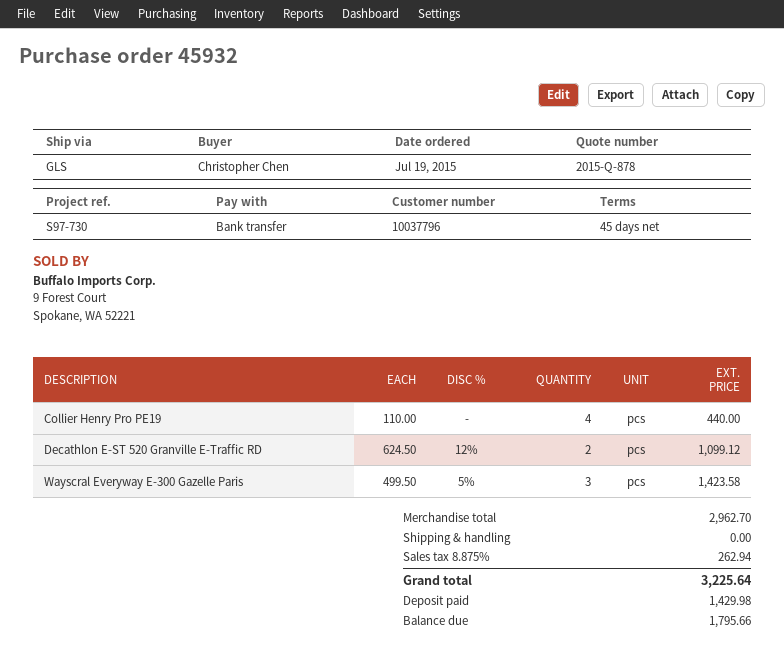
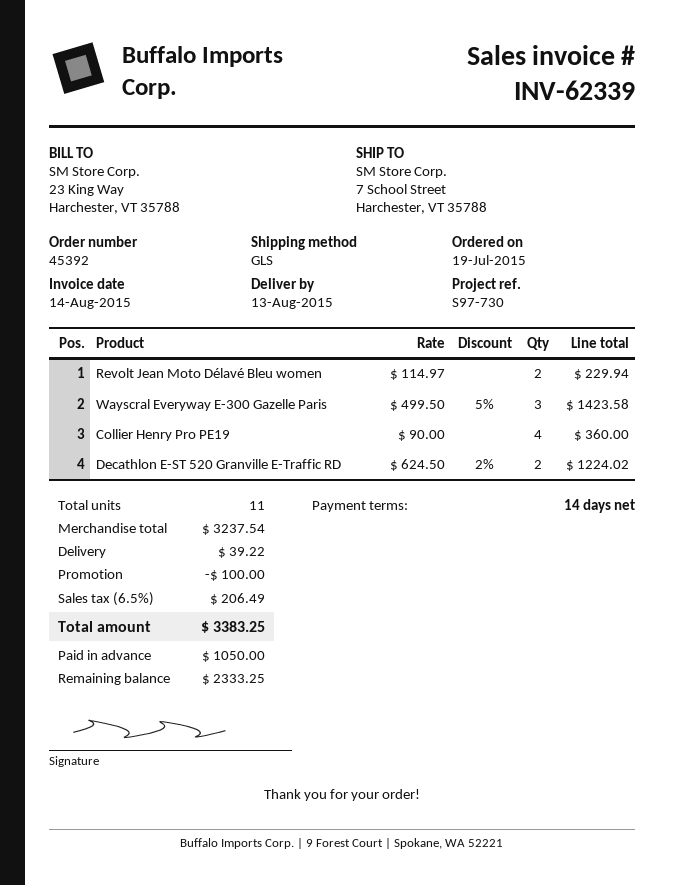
order number: 45932 -> 45392
payment terms: 45 days -> 14 days
Collier Henry Pro PE19: 4 x 110.00 = 440.00 -> 4 x 90.00 = 360.00
Decathlon E-ST 520 Granville E-Traffic RD: 2 x 624.50 - 12% = 1099.12 -> 2 x 624.50 - 2% = 1224.02
Revolt Jean Moto Délavé Bleu women: none -> 2 x 114.97 = 229.94
subtotal: 2962.70 -> 3237.54
discount: none -> 100.00
shipping: 0.00 -> 39.22
tax: 8.875% = 262.94 -> 6.5% = 206.49
total: 3225.64 -> 3383.25
deposit: 1429.98 -> 1050.00
balance: 1795.66 -> 2333.25

